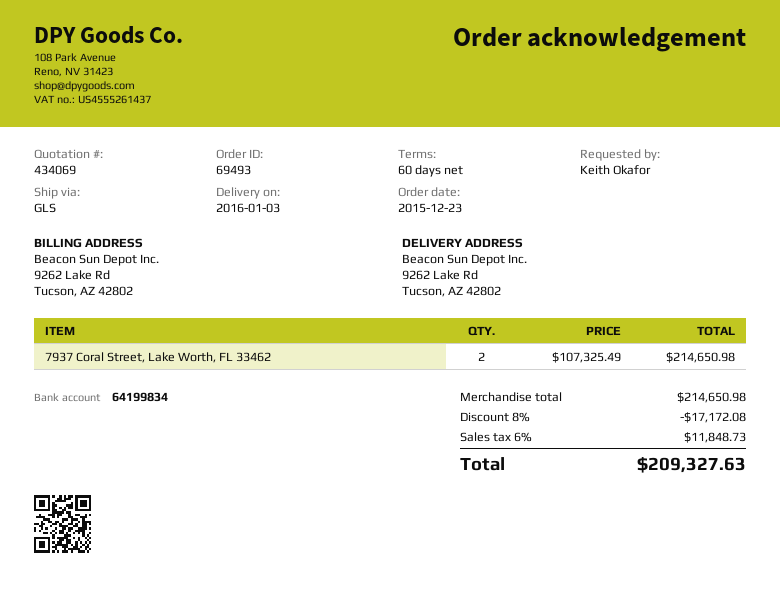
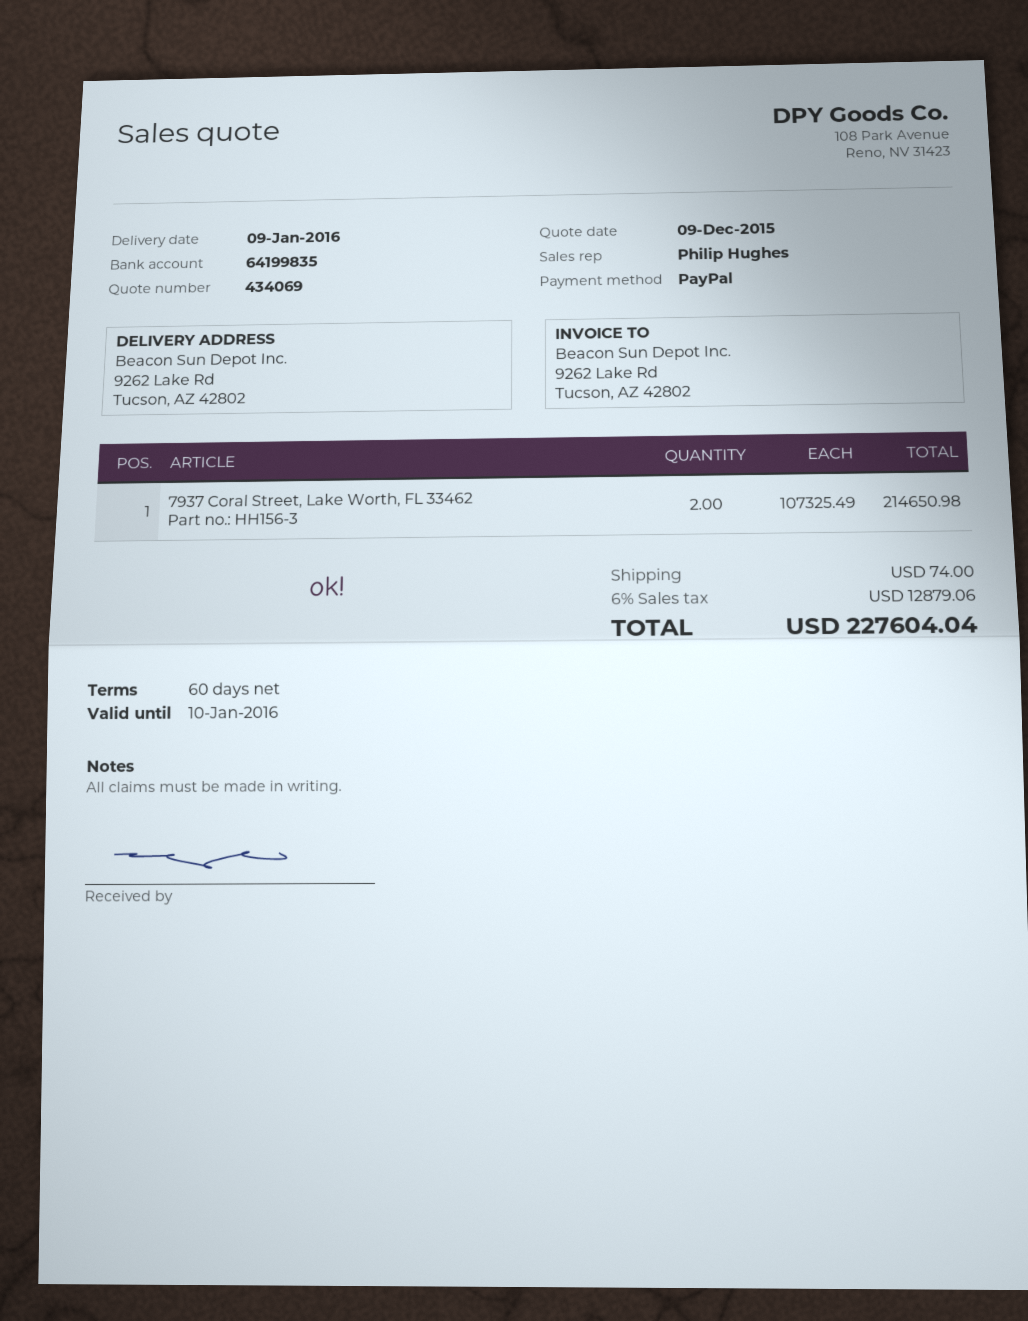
delivery date: 2016-01-03 -> 2016-01-09
bank account: 64199834 -> 64199835
discount: 8% = 17172.08 -> none
shipping: none -> 74.00
tax: 6% = 11848.73 -> 6% = 12879.06
total: 209327.63 -> 227604.04

